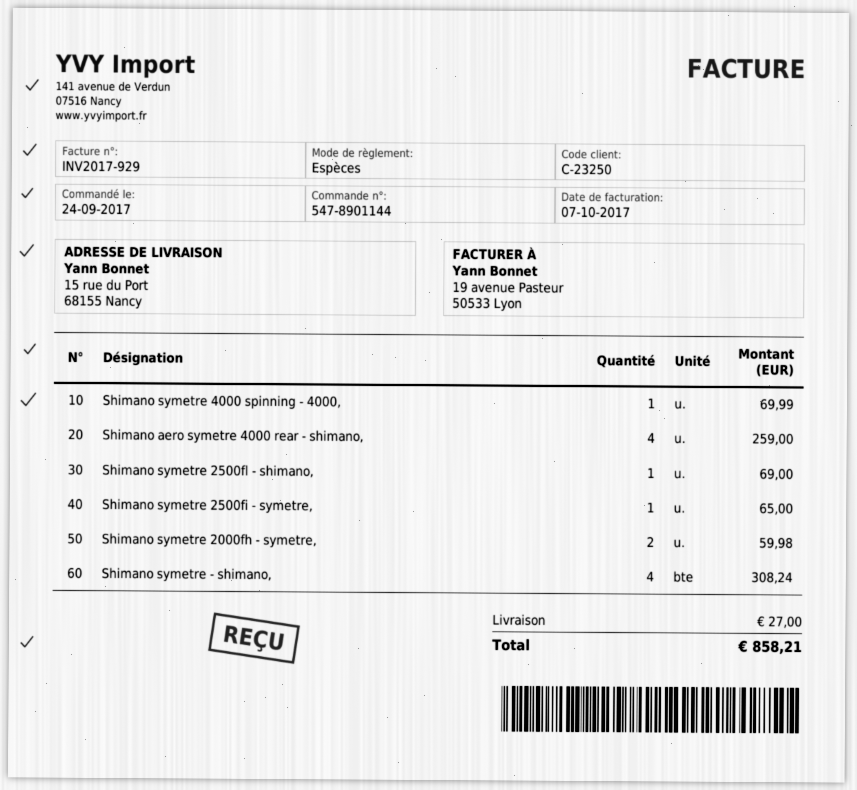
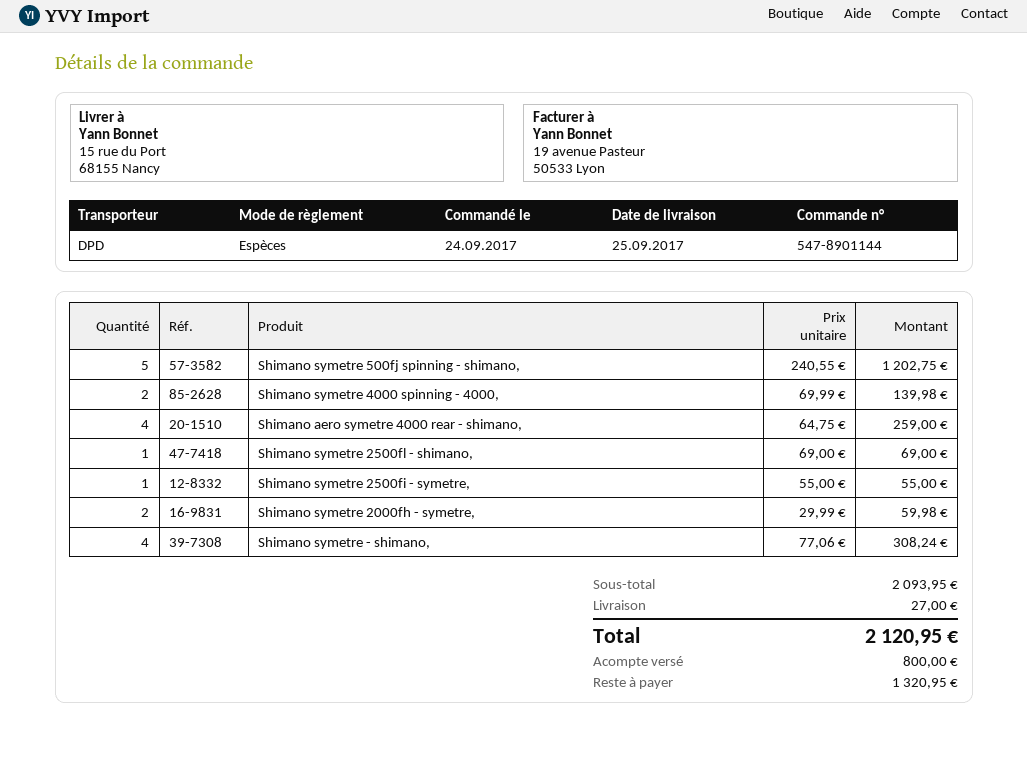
Shimano symetre 4000 spinning - 4000,: 1 for 69.99 -> 2 for 139.98
Shimano symetre 2500fi - symetre,: 1 for 65.00 -> 1 for 55.00
Shimano symetre 500fj spinning - shimano,: none -> 5 for 1202.75
total: 858.21 -> 2120.95

